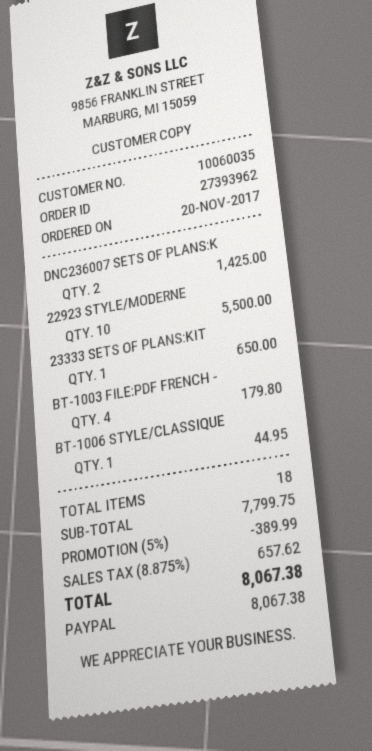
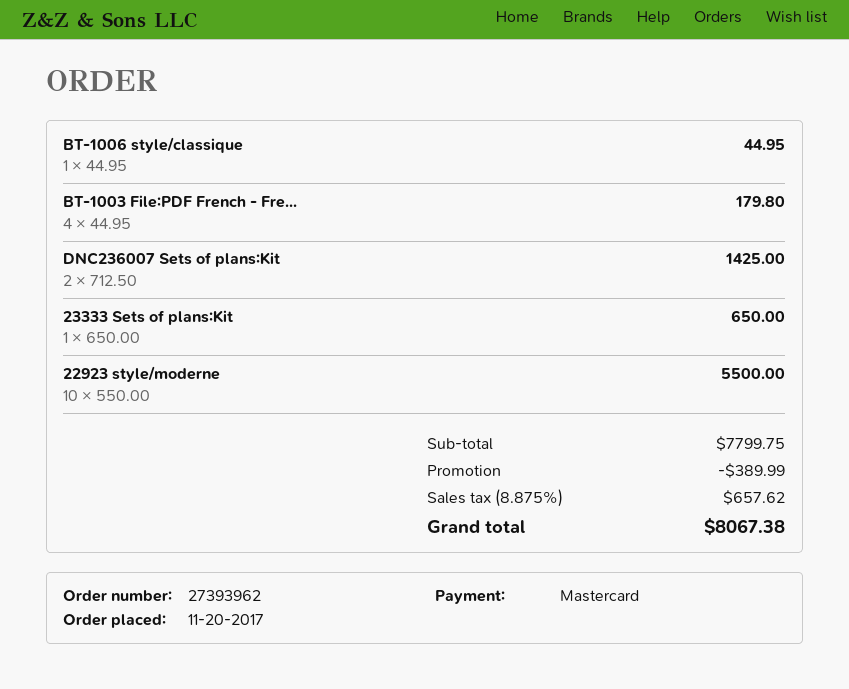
payment method: PayPal -> Mastercard

